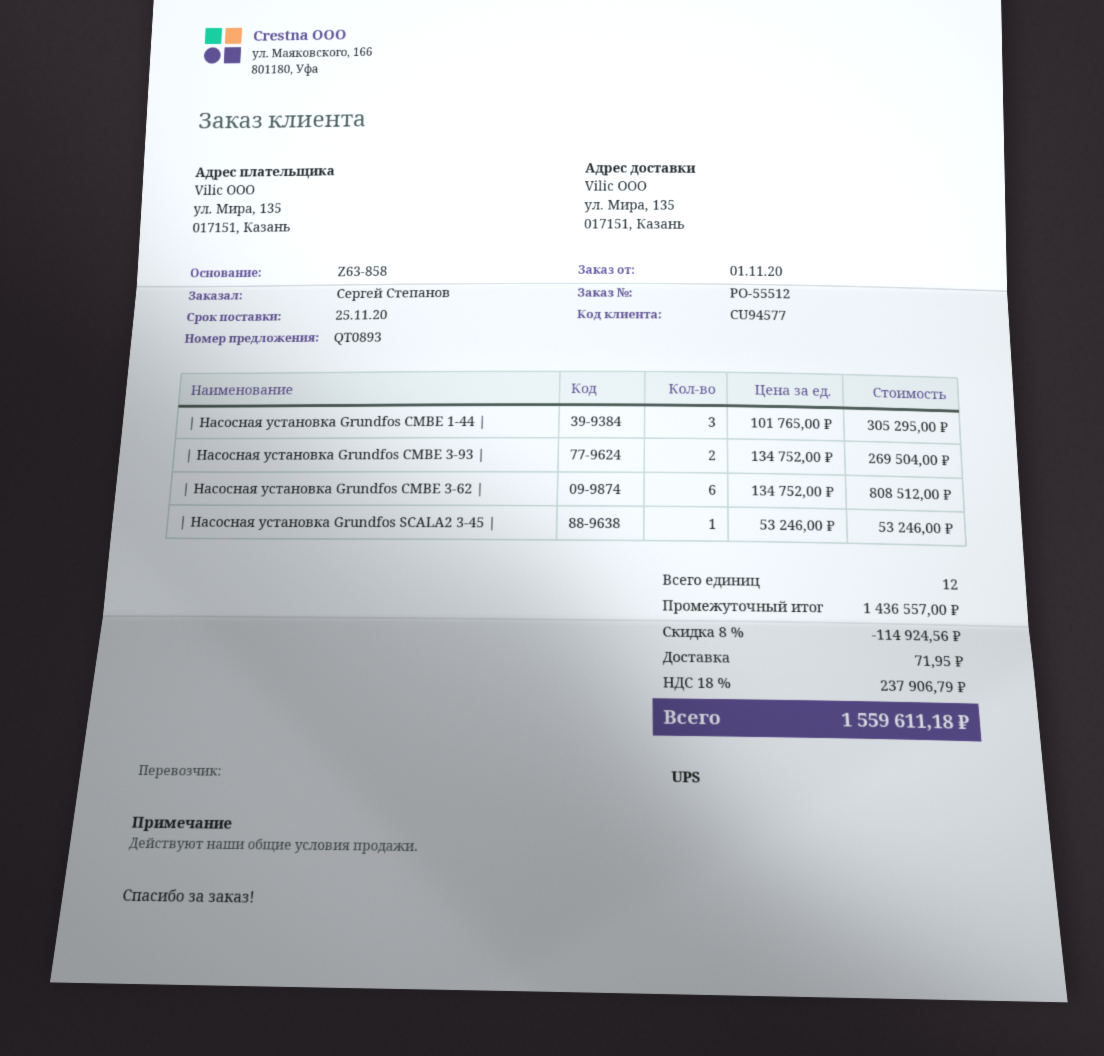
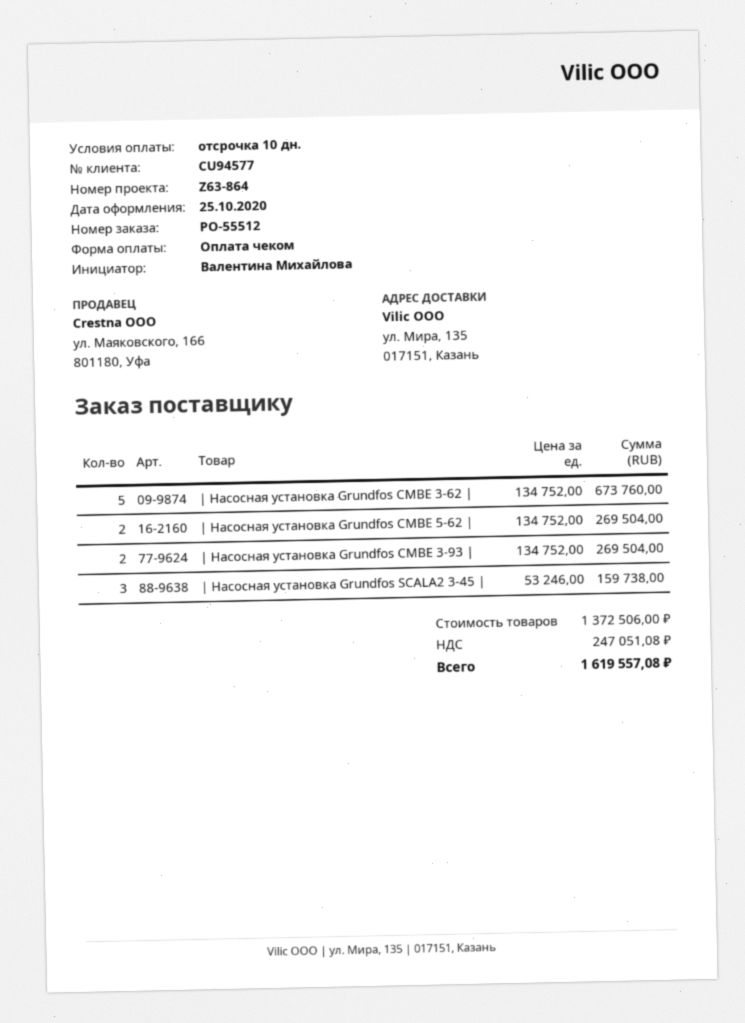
order date: 2020-11-01 -> 2020-10-25
reference: Z63-858 -> Z63-864
ordered by: Сергей Степанов -> Валентина Михайлова
| Насосная установка Grundfos CMBE 1-44 |: 3 x 101765.00 = 305295.00 -> none
| Насосная установка Grundfos CMBE 3-62 |: 6 x 134752.00 = 808512.00 -> 5 x 134752.00 = 673760.00
| Насосная установка Grundfos SCALA2 3-45 |: 1 x 53246.00 = 53246.00 -> 3 x 53246.00 = 159738.00
| Насосная установка Grundfos CMBE 5-62 |: none -> 2 x 134752.00 = 269504.00
subtotal: 1436557.00 -> 1372506.00
discount: 8% = 114924.56 -> none
shipping: 71.95 -> none
tax: 237906.79 -> 247051.08
total: 1559611.18 -> 1619557.08

